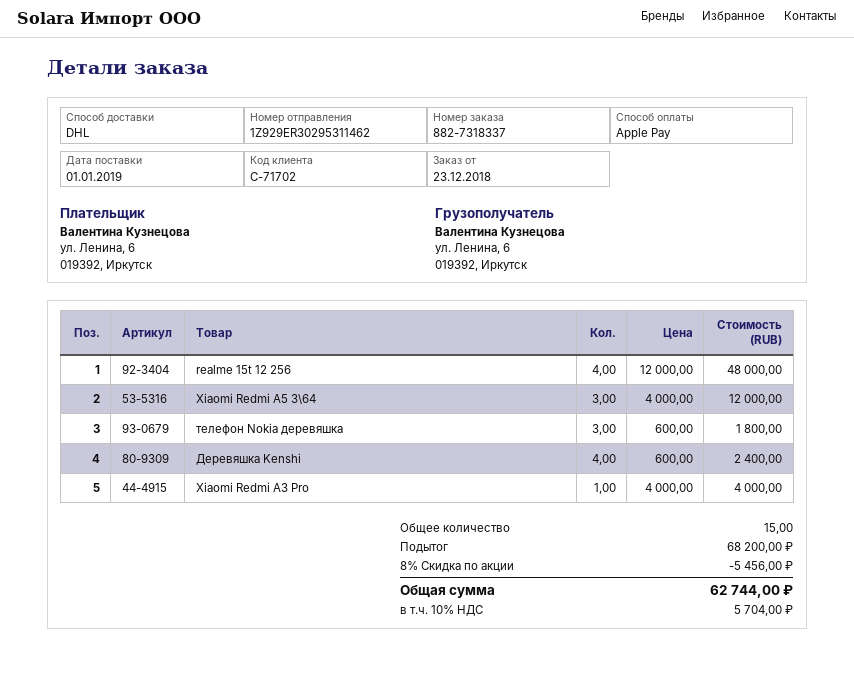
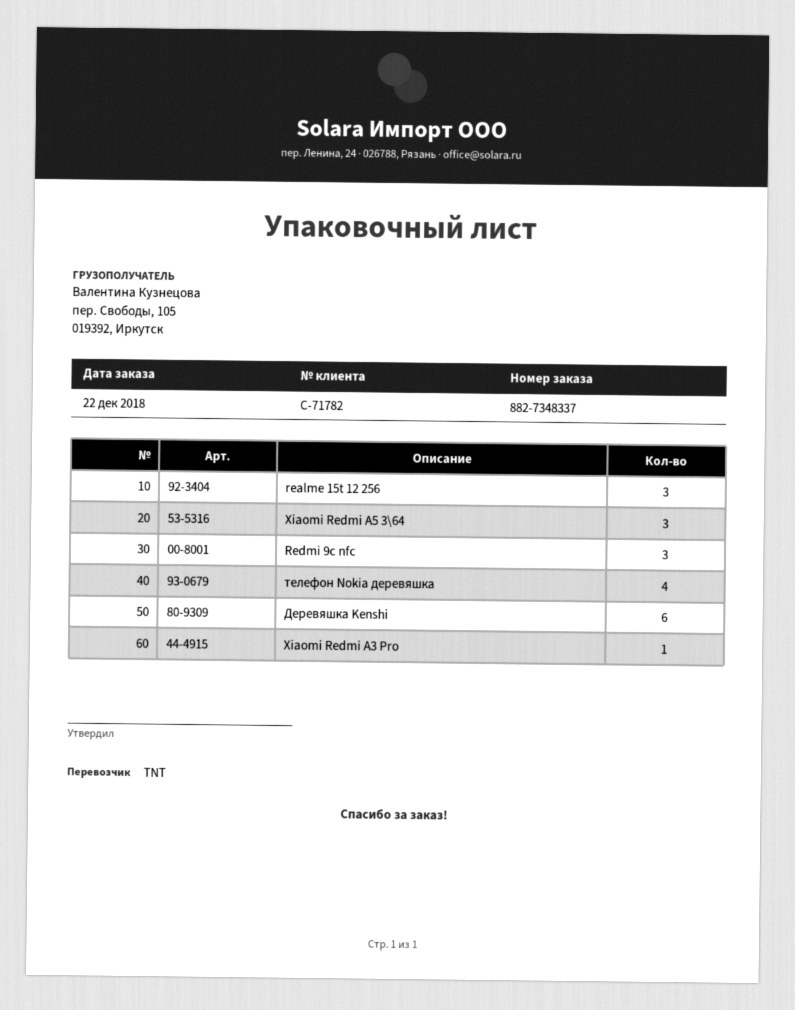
order number: 882-7318337 -> 882-7348337
order date: 2018-12-23 -> 2018-12-22
customer number: C-71702 -> C-71782
shipping method: DHL -> TNT
ship to: ул. Ленина, 6, 019392, Иркутск -> пер. Свободы, 105, 019392, Иркутск
realme 15t 12 256: 4 -> 3
телефон Nokia деревяшка: 3 -> 4
Деревяшка Kenshi: 4 -> 6
Redmi 9c nfc: none -> 3

